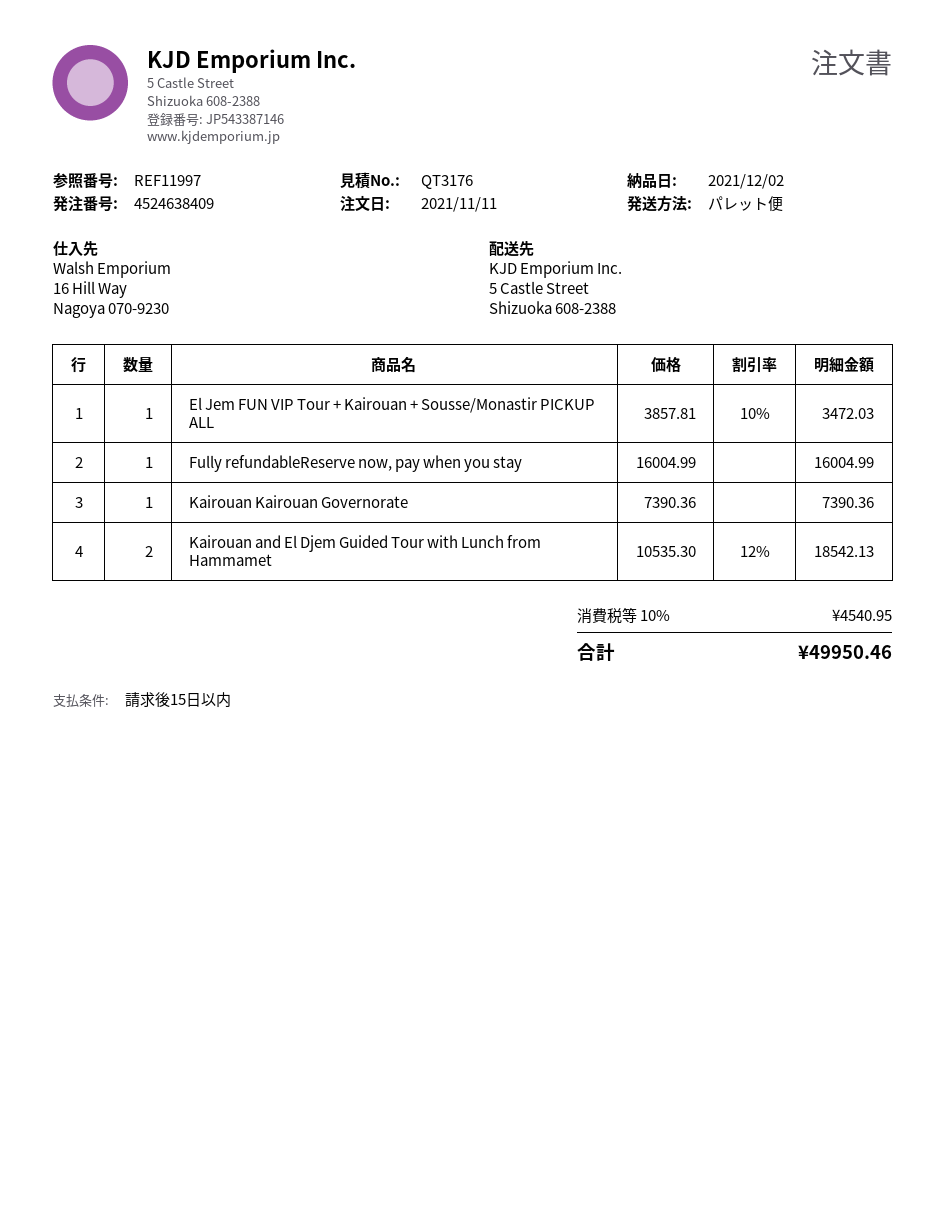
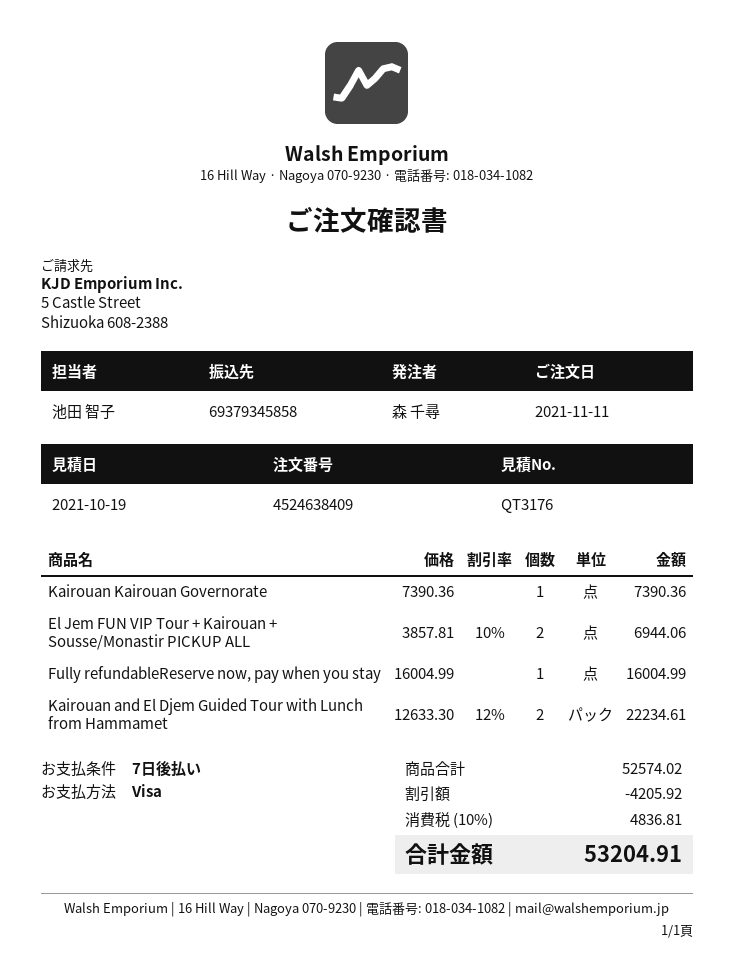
payment terms: 15 days -> 7 days
El Jem FUN VIP Tour + Kairouan + Sousse/Monastir PICKUP ALL: 1 x 3857.81 - 10% = 3472.03 -> 2 x 3857.81 - 10% = 6944.06
Kairouan and El Djem Guided Tour with Lunch from Hammamet: 2 x 10535.30 - 12% = 18542.13 -> 2 x 12633.30 - 12% = 22234.61
discount: none -> 4205.92
tax: 10% = 4540.95 -> 10% = 4836.81
total: 49950.46 -> 53204.91

